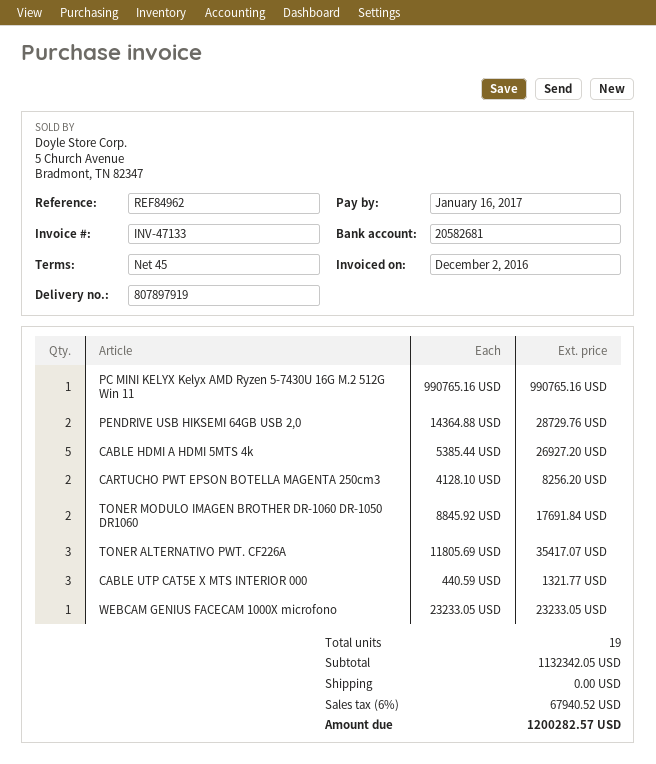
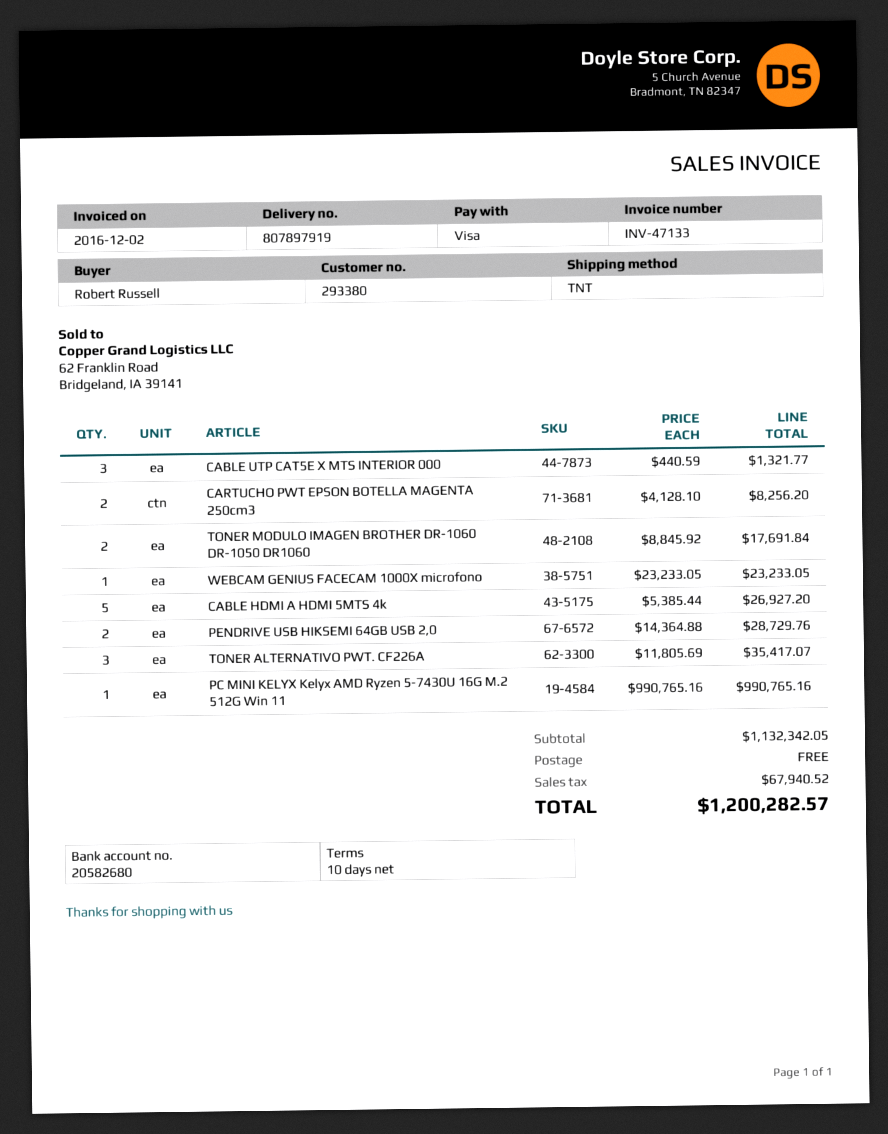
payment terms: 45 days -> 10 days
bank account: 20582681 -> 20582680

